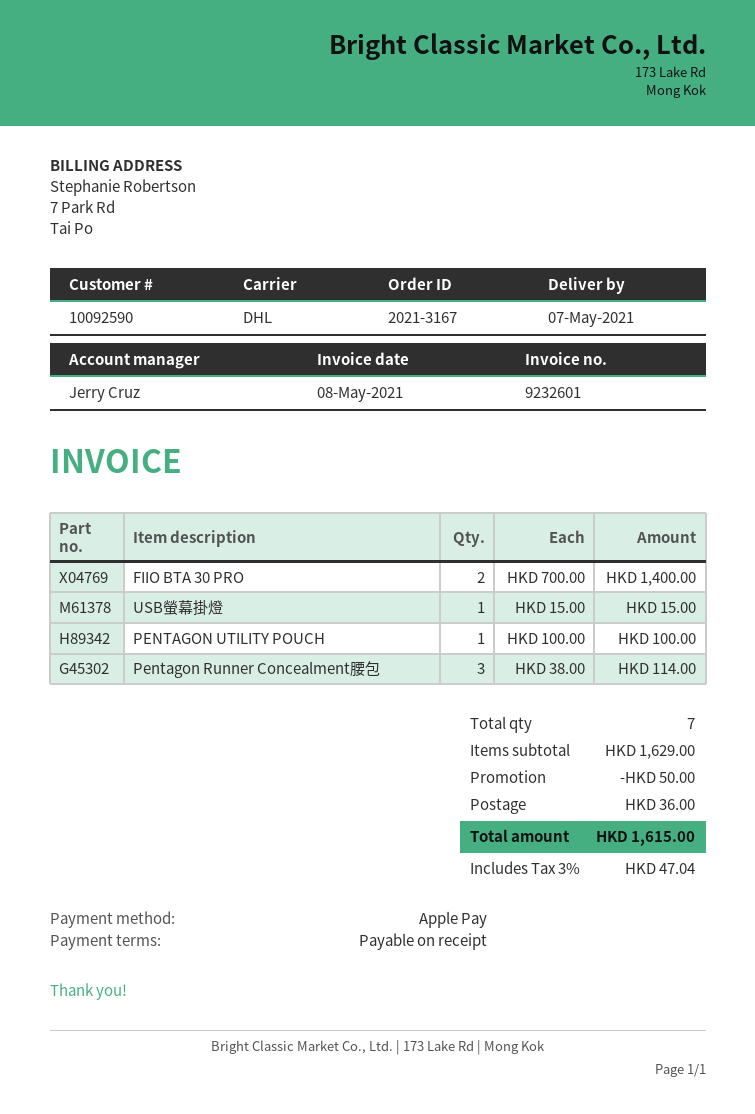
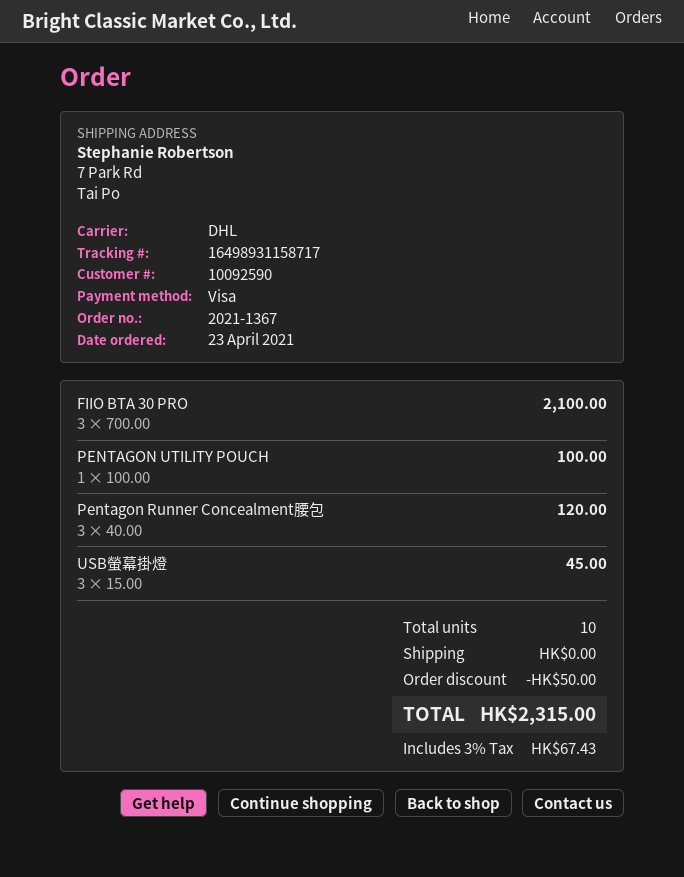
order number: 2021-3167 -> 2021-1367
payment method: Apple Pay -> Visa
FIIO BTA 30 PRO: 2 x 700.00 = 1400.00 -> 3 x 700.00 = 2100.00
USB螢幕掛燈: 1 x 15.00 = 15.00 -> 3 x 15.00 = 45.00
Pentagon Runner Concealment腰包: 3 x 38.00 = 114.00 -> 3 x 40.00 = 120.00
total quantity: 7 -> 10
shipping: 36.00 -> 0.00
tax: 3% = 47.04 -> 3% = 67.43
total: 1615.00 -> 2315.00

